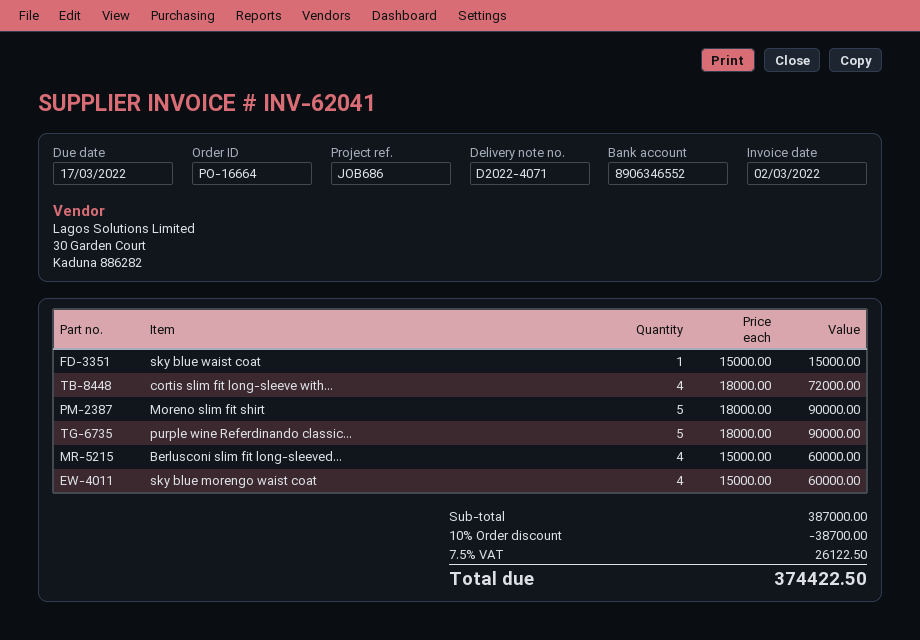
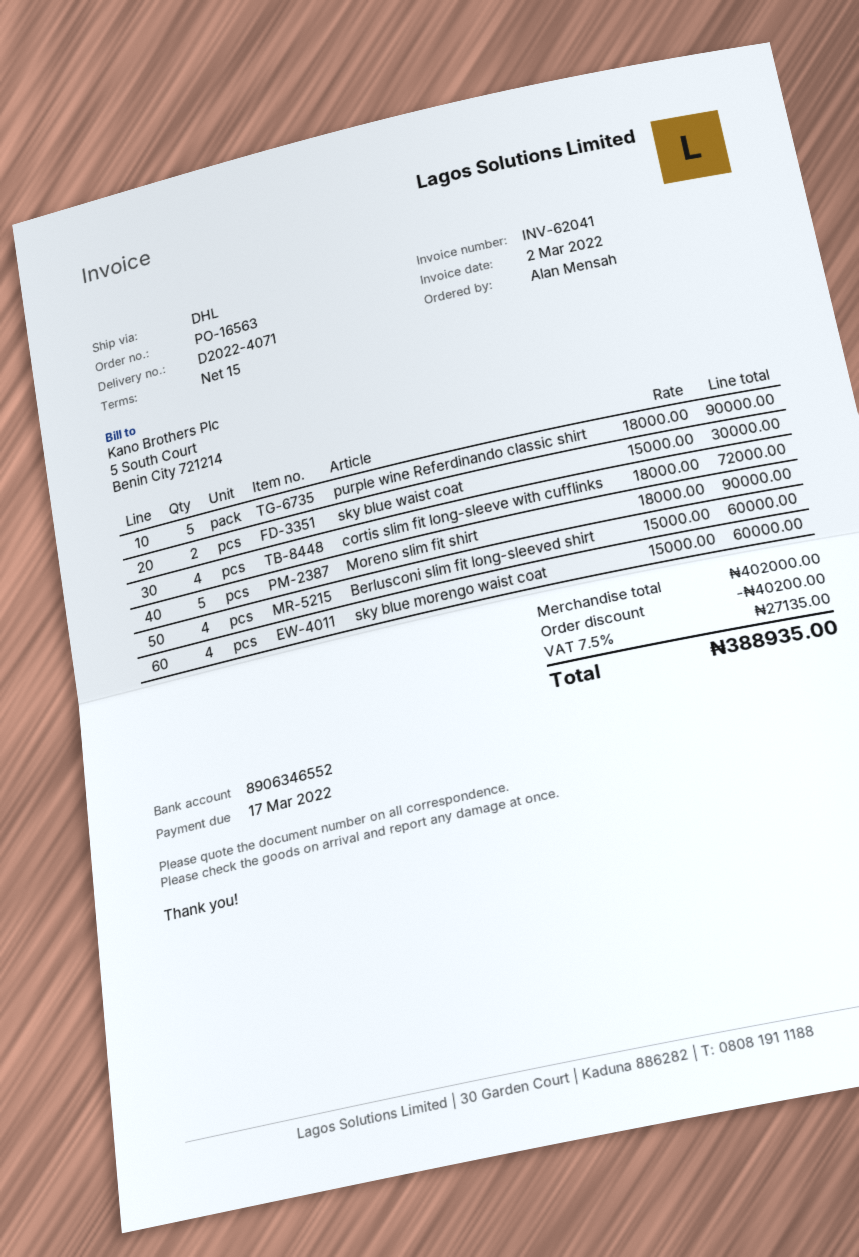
order number: PO-16664 -> PO-16563
sky blue waist coat: 1 x 15000.00 = 15000.00 -> 2 x 15000.00 = 30000.00
subtotal: 387000.00 -> 402000.00
discount: 38700.00 -> 40200.00
tax: 7.5% = 26122.50 -> 7.5% = 27135.00
total: 374422.50 -> 388935.00

